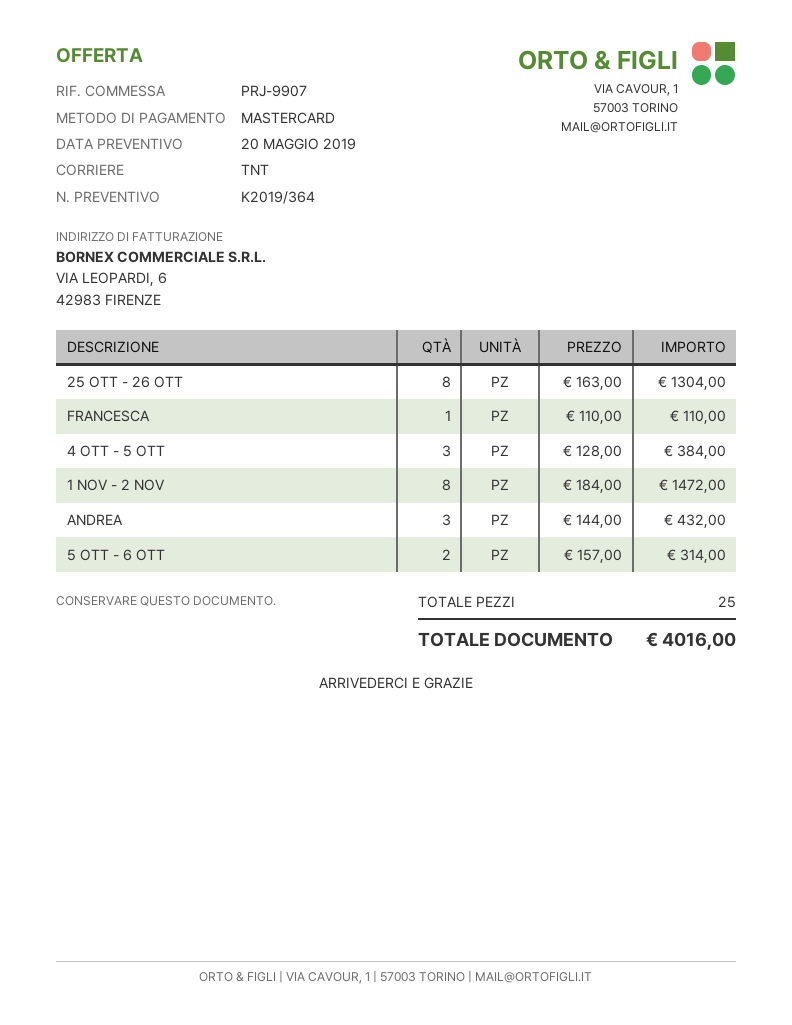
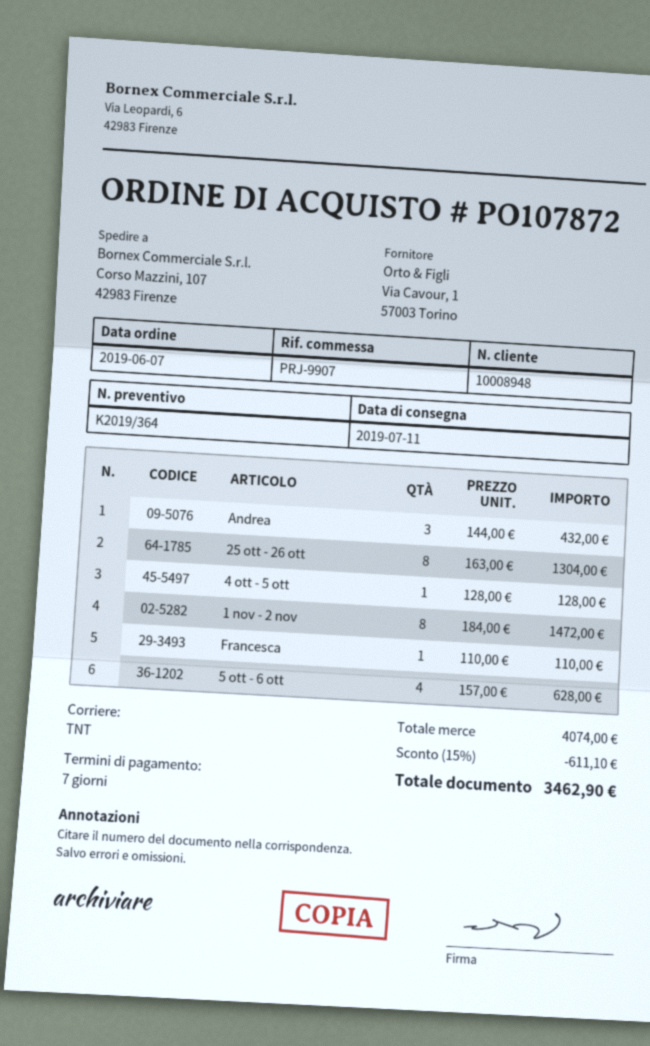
4 OTT - 5 OTT: 3 x 128.00 = 384.00 -> 1 x 128.00 = 128.00
5 OTT - 6 OTT: 2 x 157.00 = 314.00 -> 4 x 157.00 = 628.00
discount: none -> 15% = 611.10
total: 4016.00 -> 3462.90

